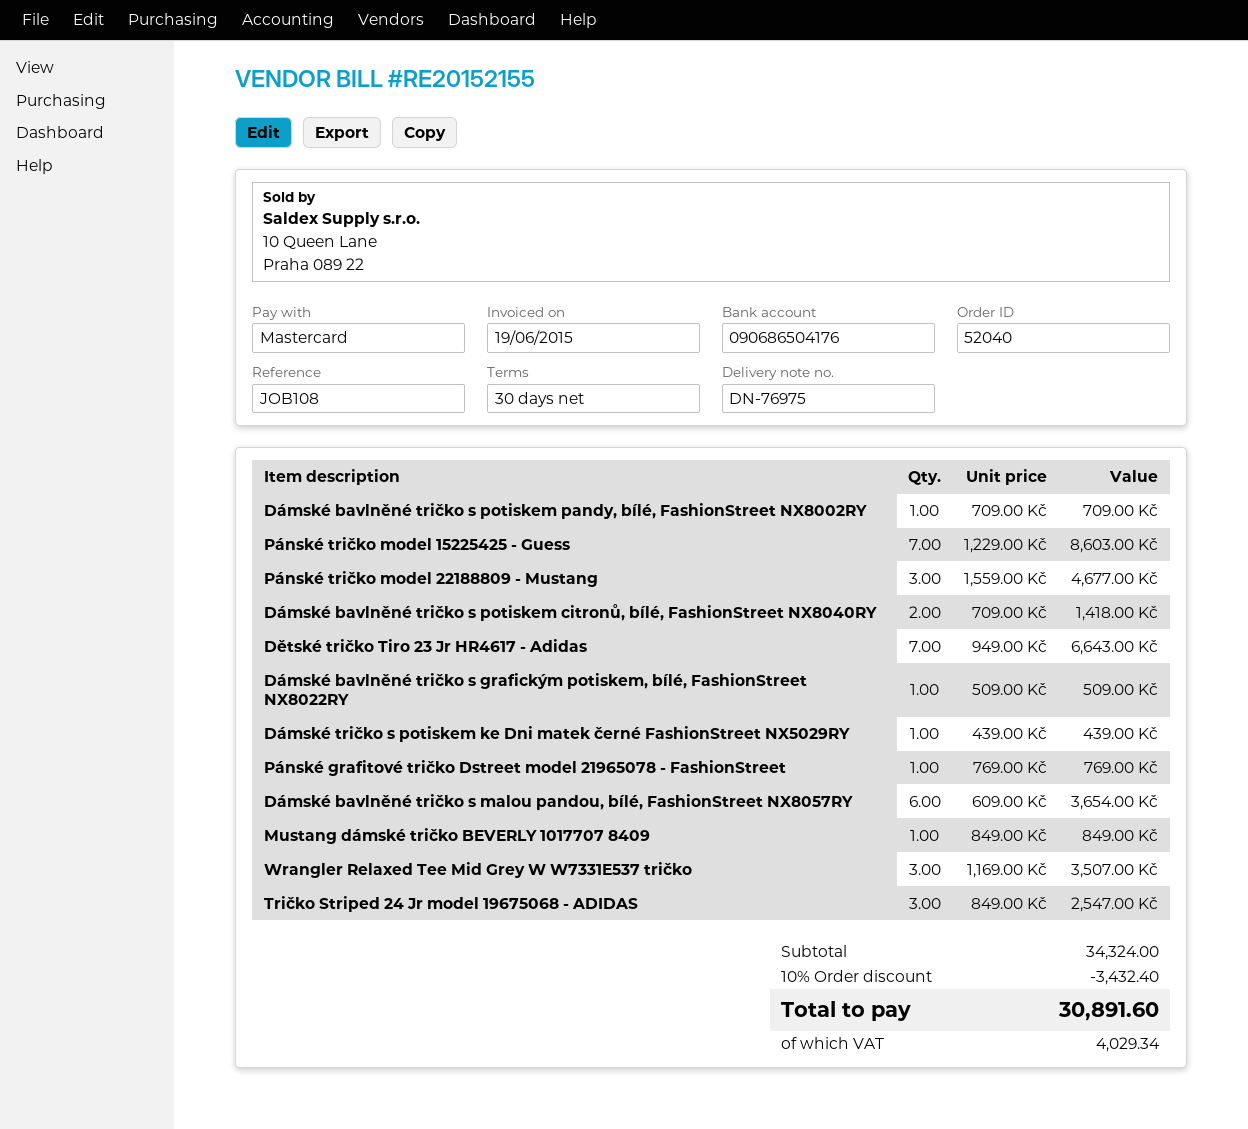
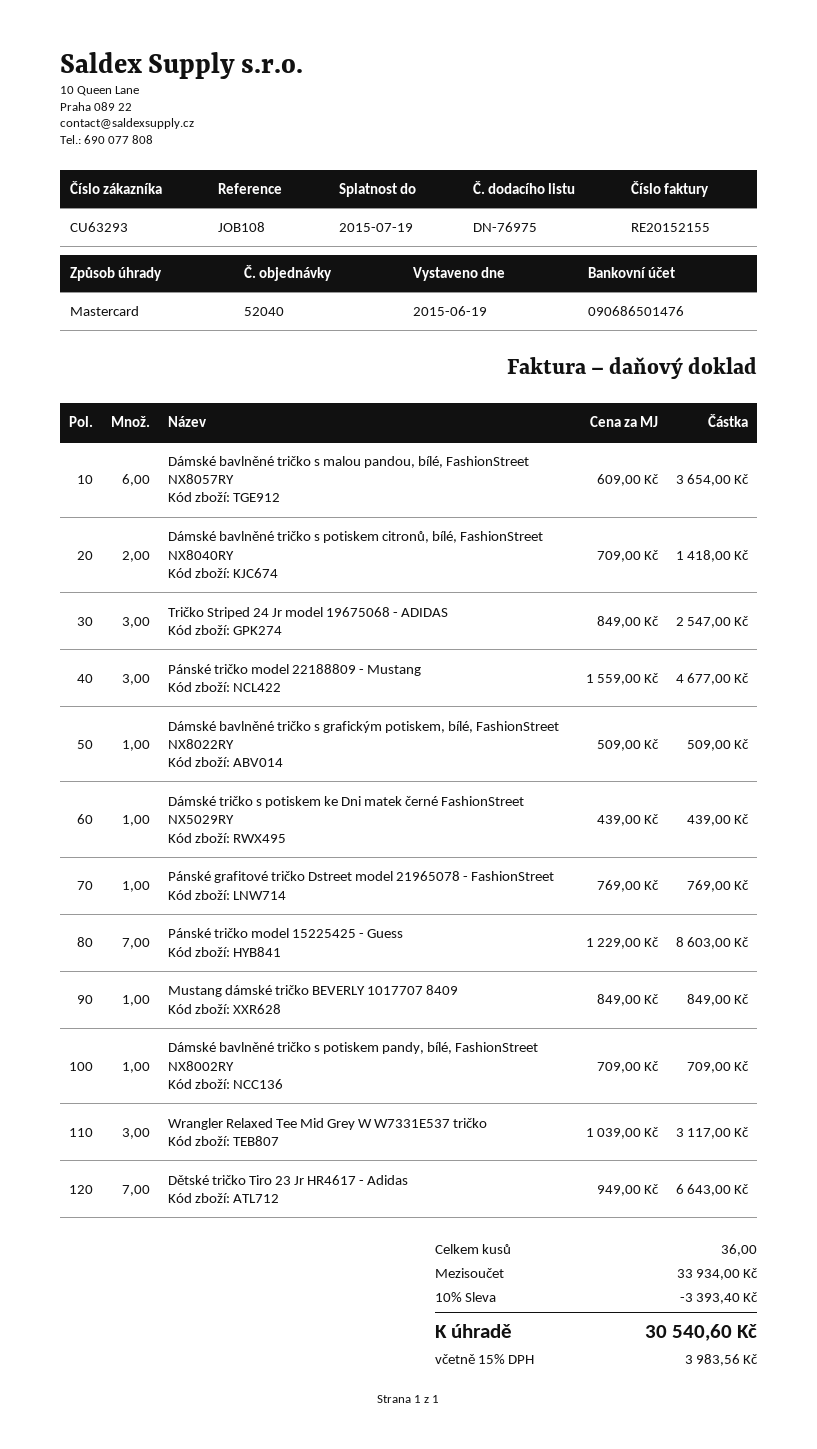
bank account: 090686504176 -> 090686501476
Wrangler Relaxed Tee Mid Grey W W7331E537 tričko: 3 x 1169.00 = 3507.00 -> 3 x 1039.00 = 3117.00
subtotal: 34324.00 -> 33934.00
discount: 10% = 3432.40 -> 10% = 3393.40
tax: 4029.34 -> 3983.56
total: 30891.60 -> 30540.60

